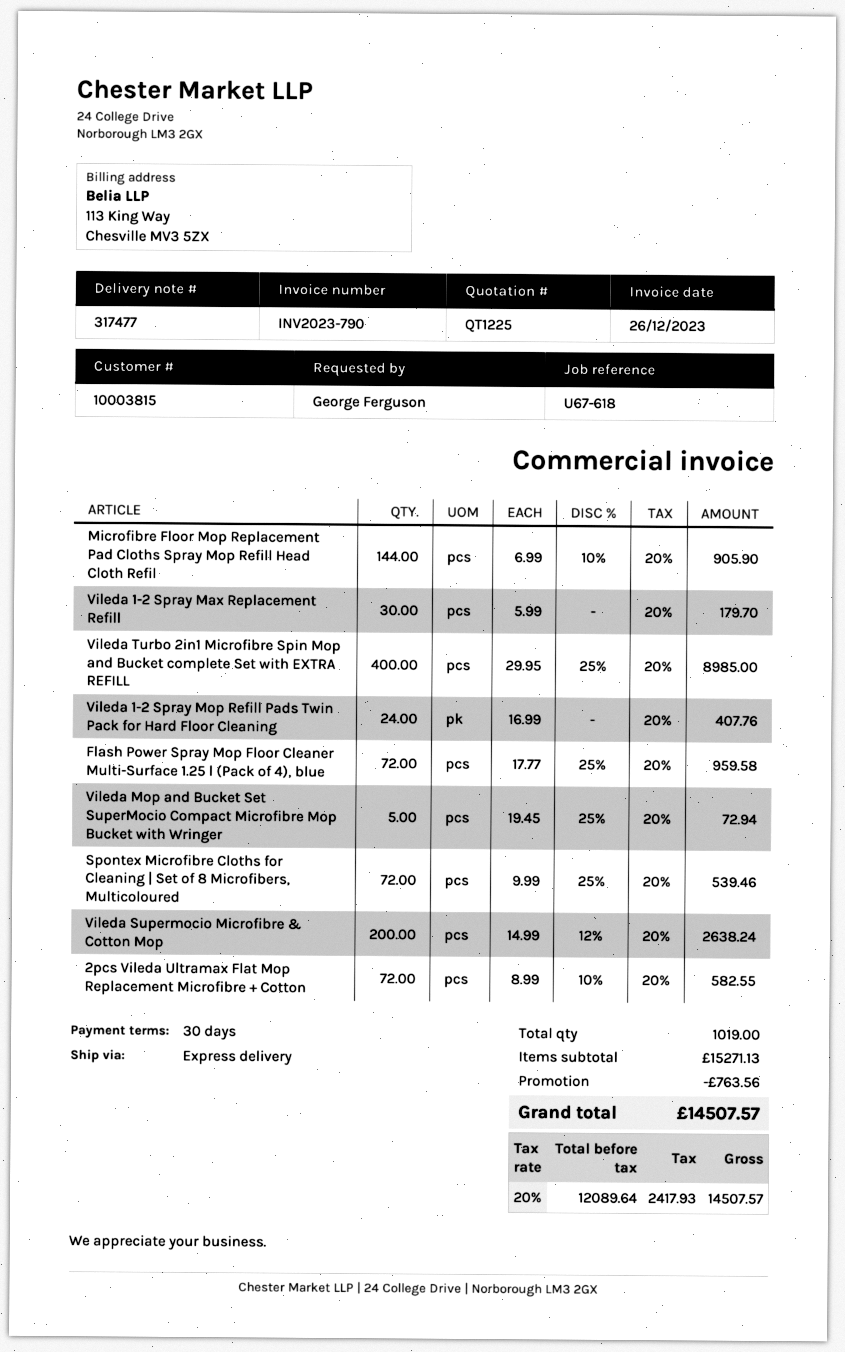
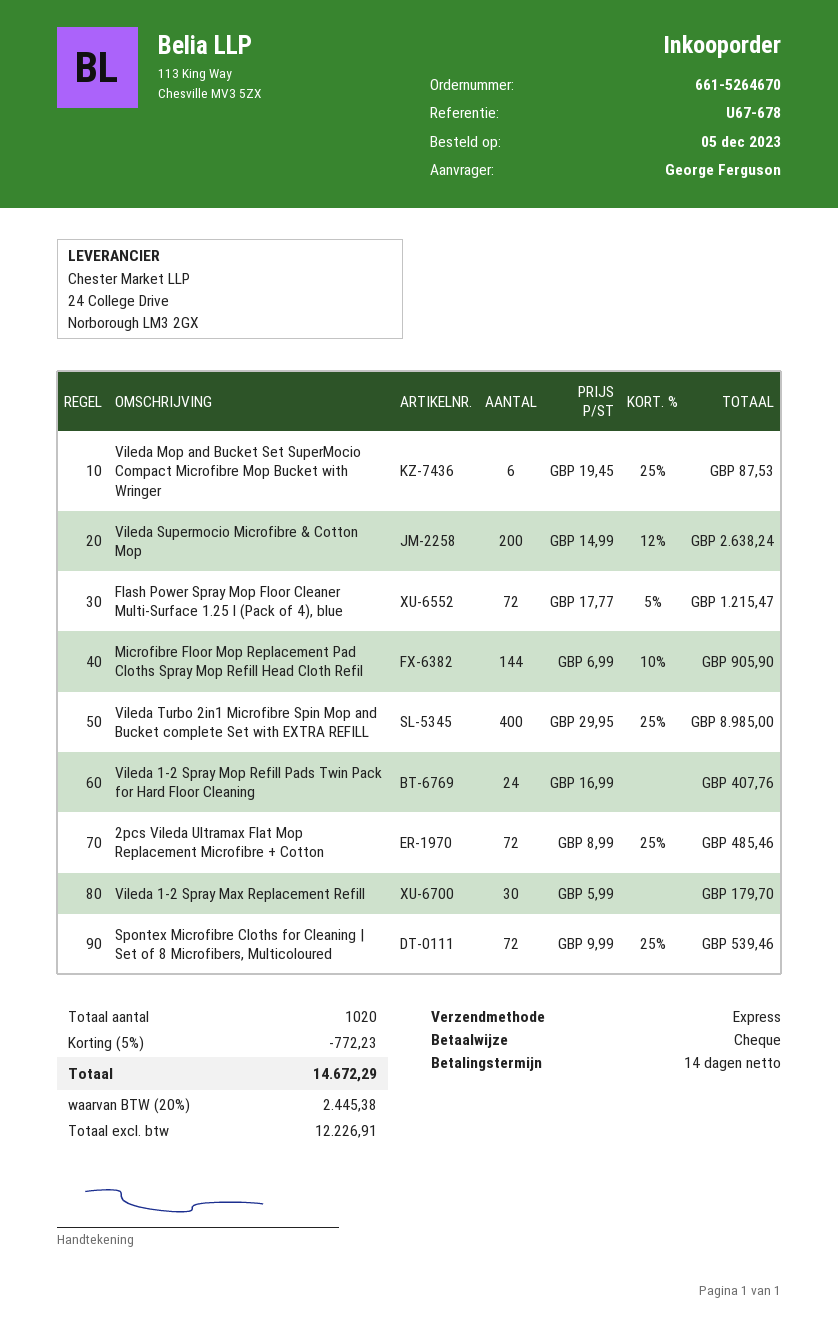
payment terms: 30 days -> 14 days
reference: U67-618 -> U67-678
Flash Power Spray Mop Floor Cleaner Multi-Surface 1.25 l (Pack of 4), blue: 72 x 17.77 - 25% = 959.58 -> 72 x 17.77 - 5% = 1215.47
Vileda Mop and Bucket Set SuperMocio Compact Microfibre Mop Bucket with Wringer: 5 x 19.45 - 25% = 72.94 -> 6 x 19.45 - 25% = 87.53
2pcs Vileda Ultramax Flat Mop Replacement Microfibre + Cotton: 72 x 8.99 - 10% = 582.55 -> 72 x 8.99 - 25% = 485.46
total quantity: 1019 -> 1020
discount: 763.56 -> 772.23
net: 12089.64 -> 12226.91
tax: 20% = 2417.93 -> 20% = 2445.38
total: 14507.57 -> 14672.29

